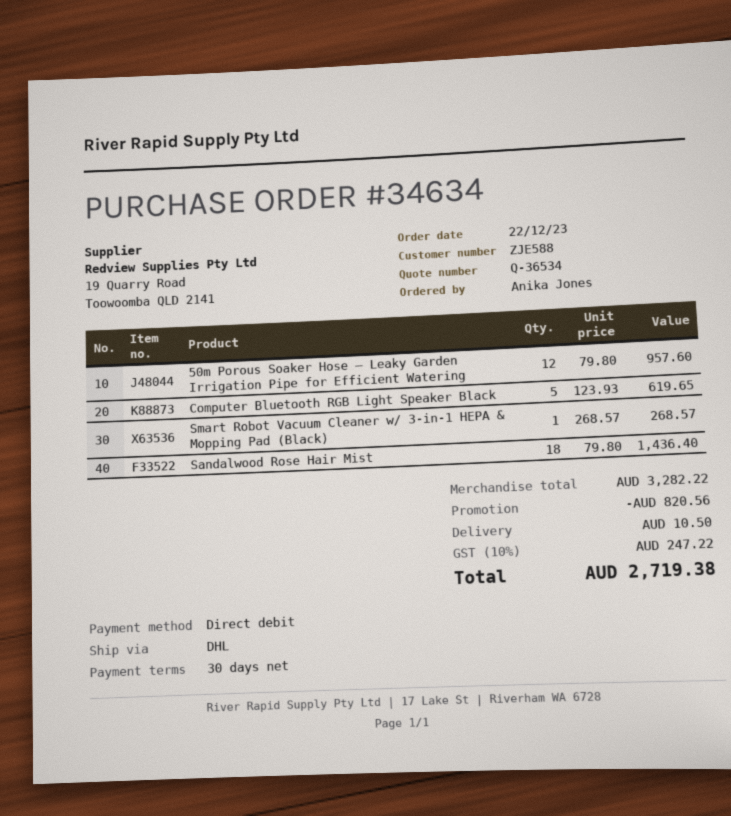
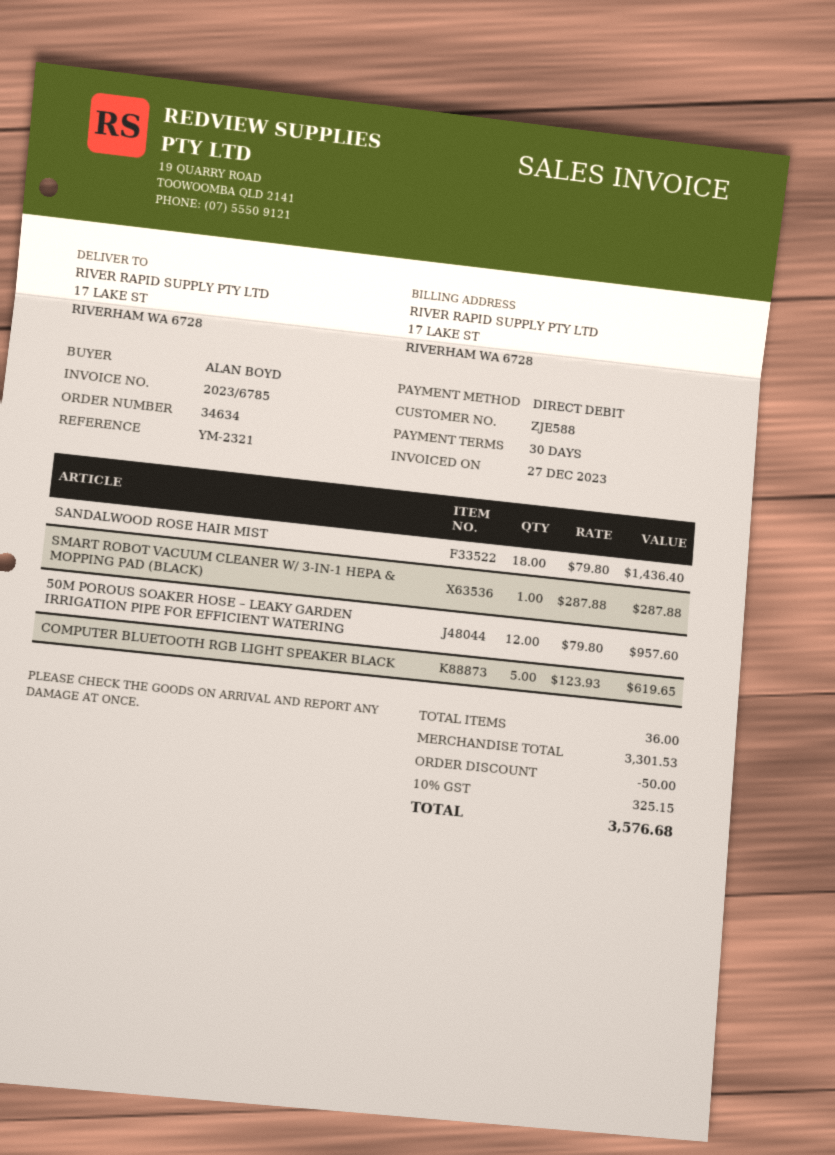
ordered by: Anika Jones -> ALAN BOYD
Smart Robot Vacuum Cleaner w/ 3-in-1 HEPA & Mopping Pad (Black): 1 x 268.57 = 268.57 -> 1 x 287.88 = 287.88
subtotal: 3282.22 -> 3301.53
discount: 820.56 -> 50.00
shipping: 10.50 -> none
tax: 10% = 247.22 -> 10% = 325.15
total: 2719.38 -> 3576.68

